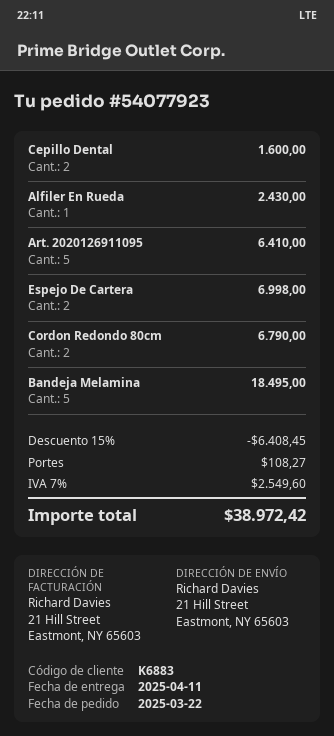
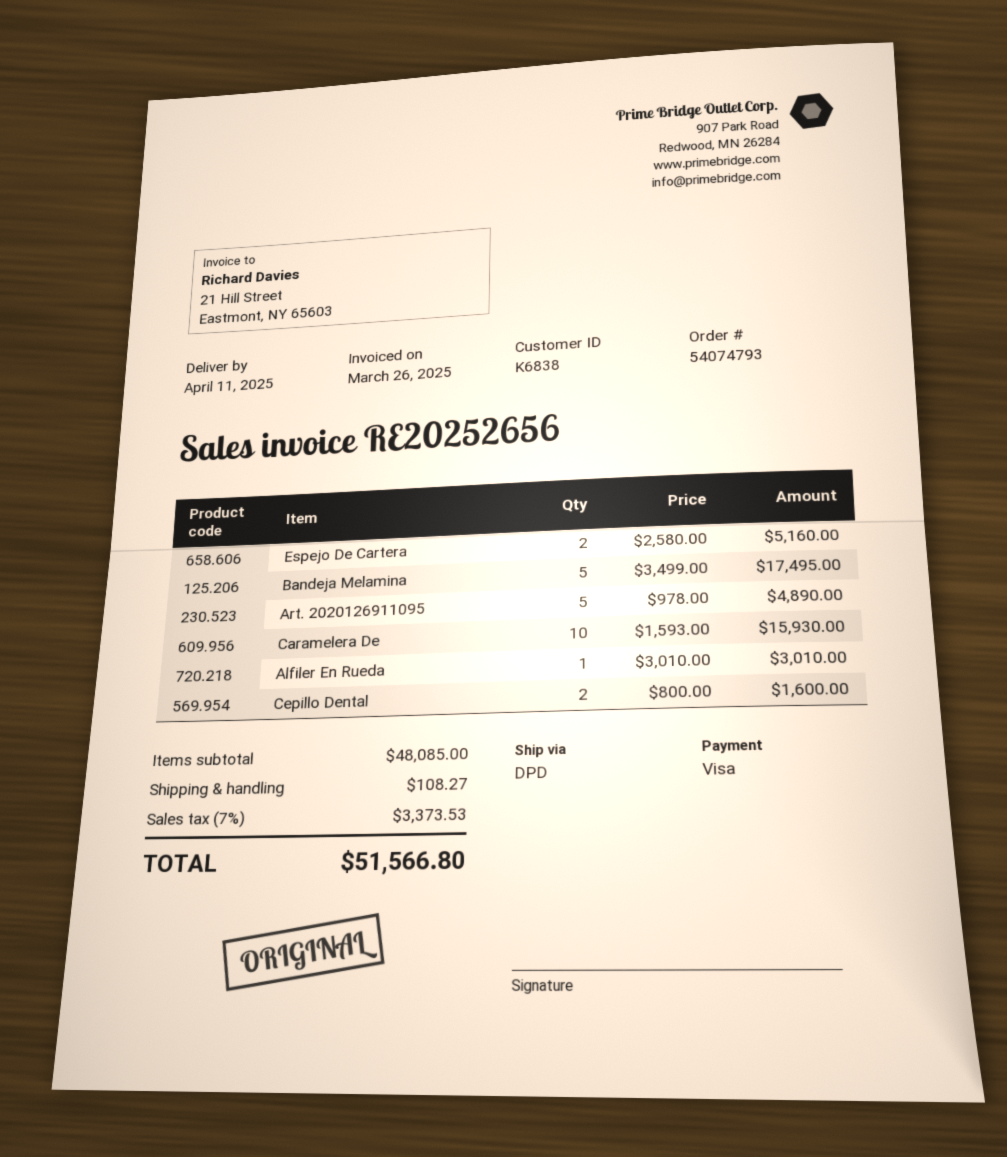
order number: 54077923 -> 54074793
customer number: K6883 -> K6838
Alfiler En Rueda: 1 for 2430.00 -> 1 for 3010.00
Art. 2020126911095: 5 for 6410.00 -> 5 for 4890.00
Espejo De Cartera: 2 for 6998.00 -> 2 for 5160.00
Cordon Redondo 80cm: 2 for 6790.00 -> none
Bandeja Melamina: 5 for 18495.00 -> 5 for 17495.00
Caramelera De: none -> 10 for 15930.00
discount: 15% = 6408.45 -> none
tax: 7% = 2549.60 -> 7% = 3373.53
total: 38972.42 -> 51566.80

